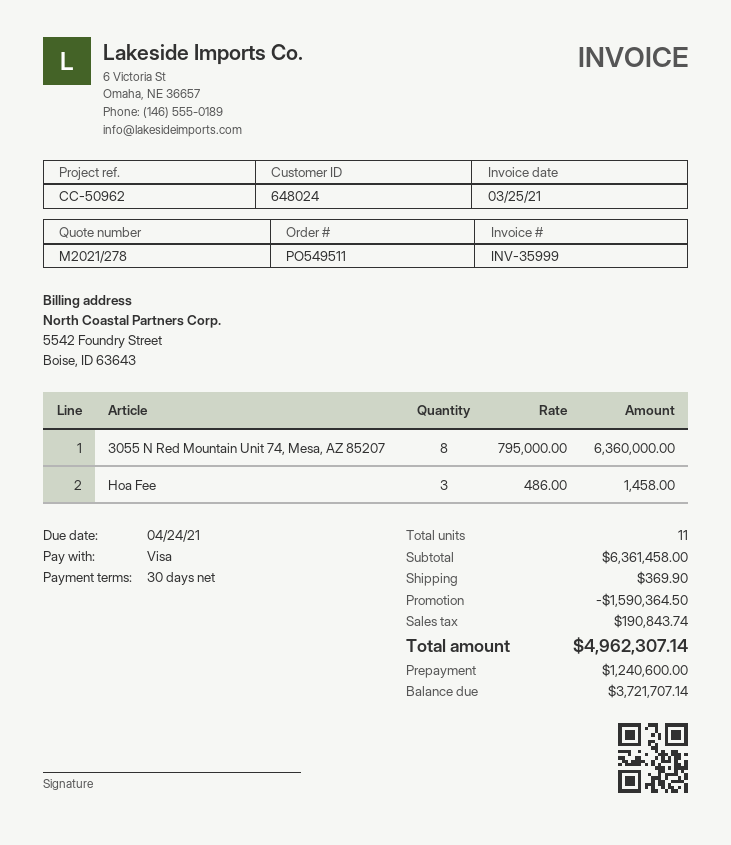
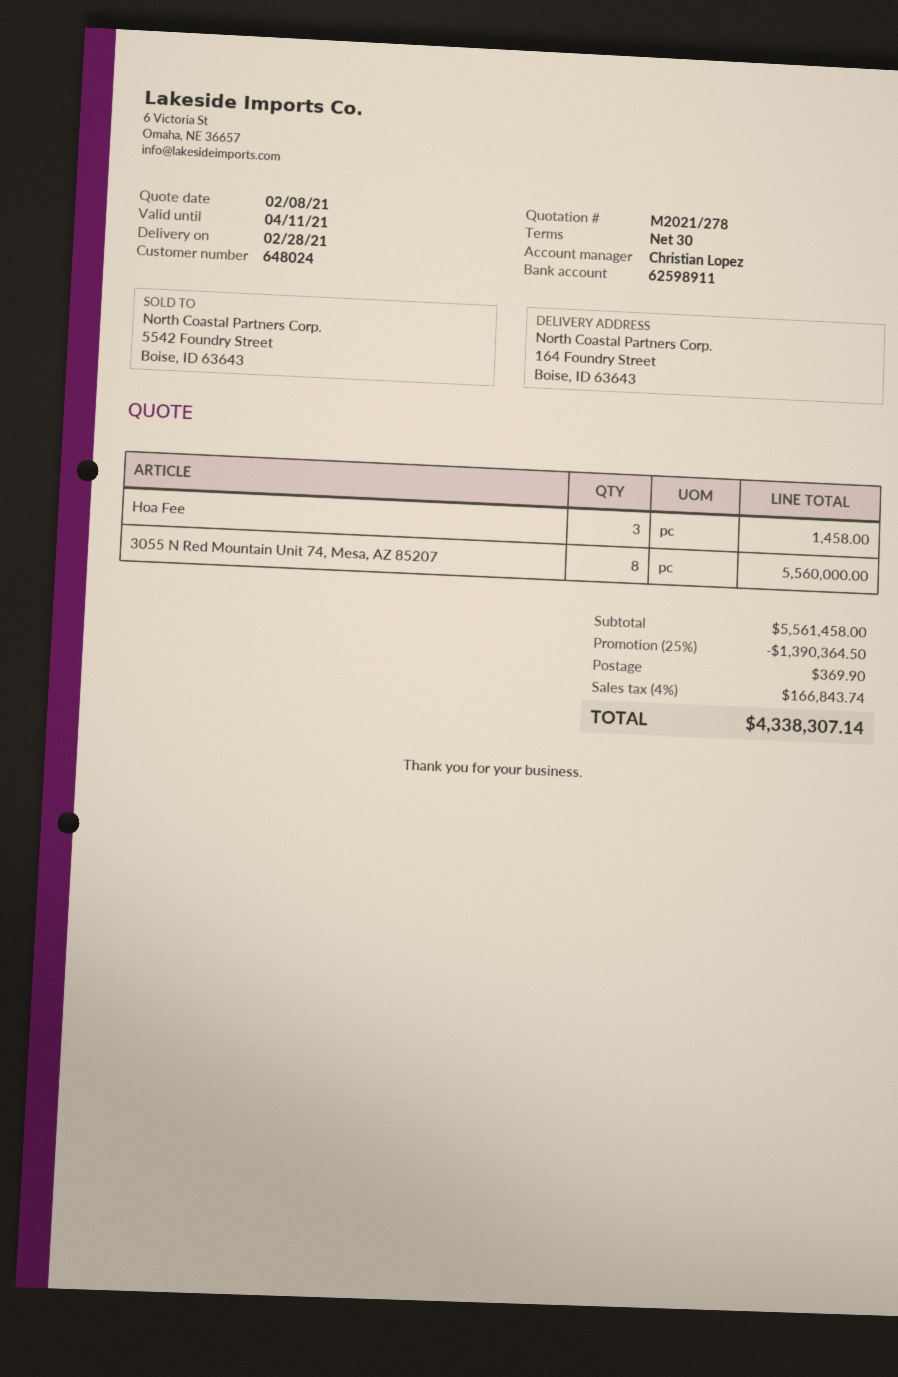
3055 N Red Mountain Unit 74, Mesa, AZ 85207: 8 for 6360000.00 -> 8 for 5560000.00
subtotal: 6361458.00 -> 5561458.00
discount: 1590364.50 -> 1390364.50
tax: 190843.74 -> 166843.74
total: 4962307.14 -> 4338307.14

